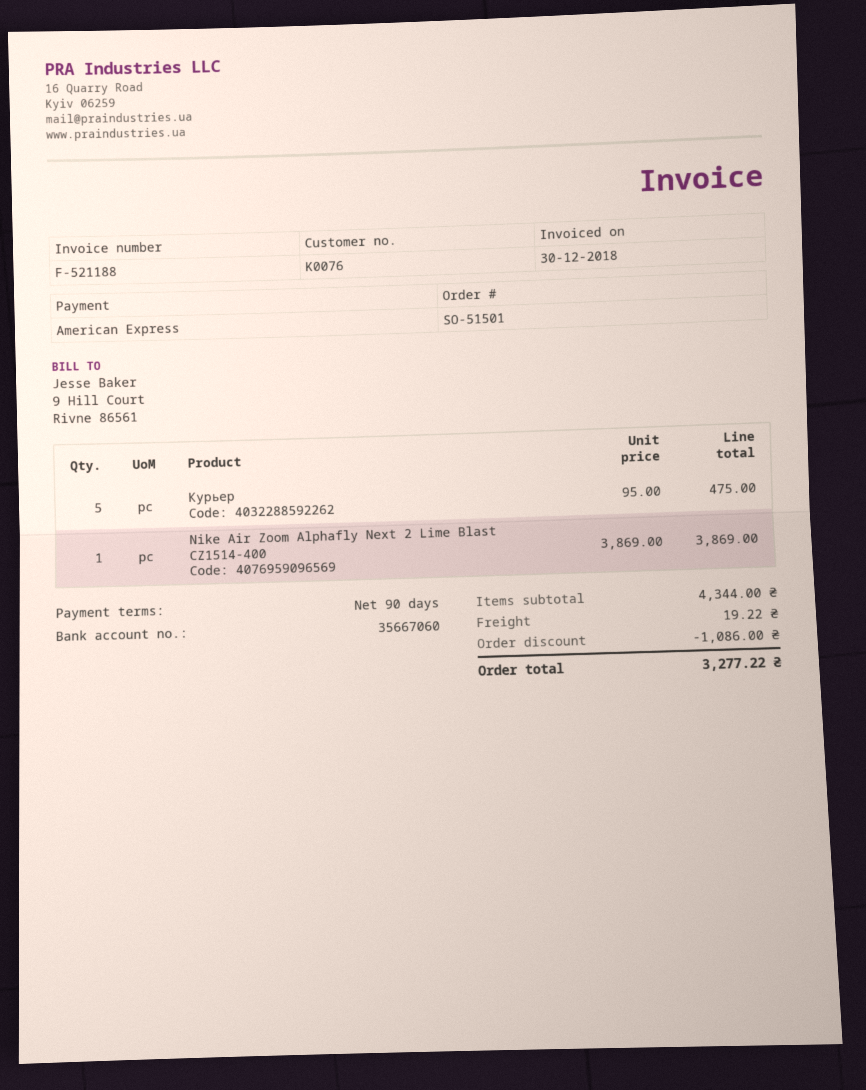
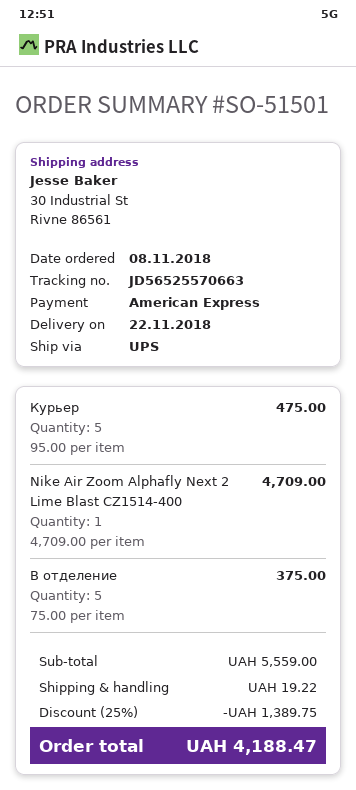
Nike Air Zoom Alphafly Next 2 Lime Blast CZ1514-400: 1 x 3869.00 = 3869.00 -> 1 x 4709.00 = 4709.00
В отделение: none -> 5 x 75.00 = 375.00
subtotal: 4344.00 -> 5559.00
discount: 1086.00 -> 1389.75
total: 3277.22 -> 4188.47

